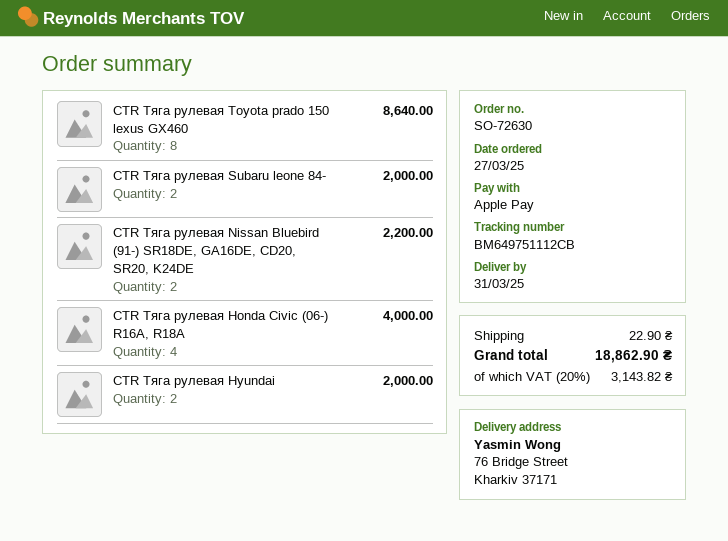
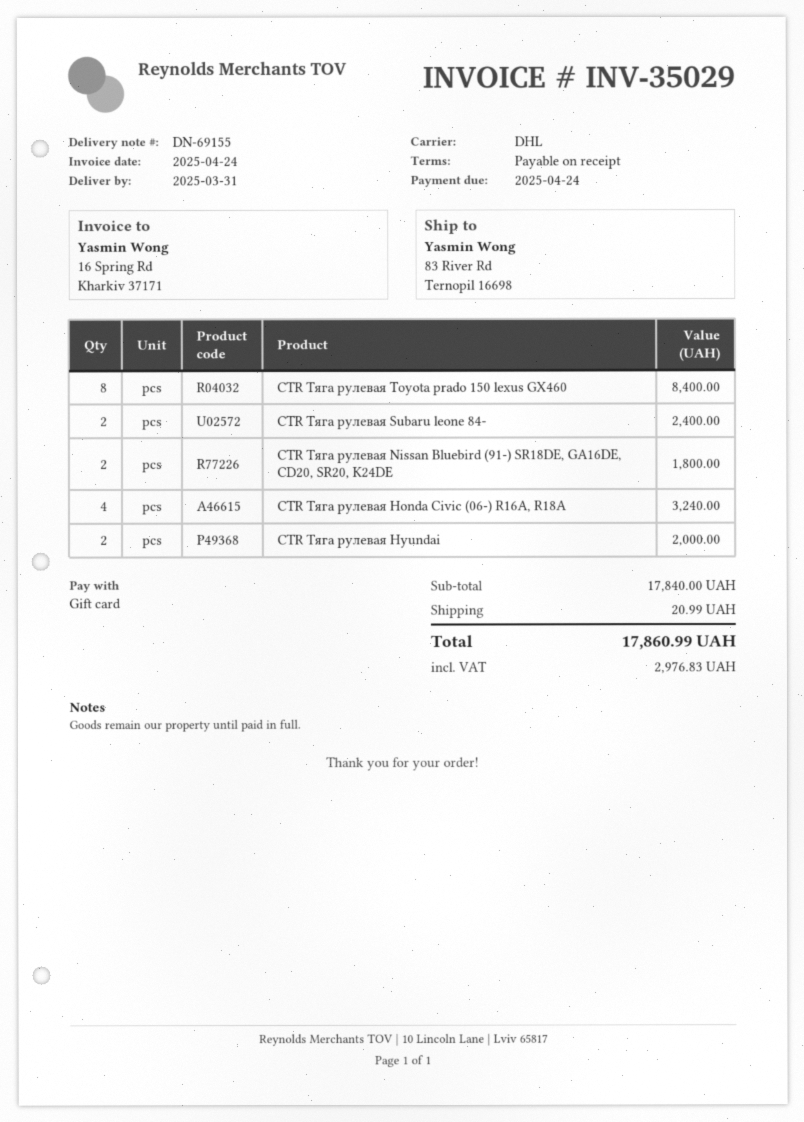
payment method: Apple Pay -> gift card
ship to: 76 Bridge Street, Kharkiv 37171 -> 83 River Rd, Ternopil 16698
CTR Тяга рулевая Toyota prado 150 lexus GX460: 8 for 8640.00 -> 8 for 8400.00
CTR Тяга рулевая Subaru leone 84-: 2 for 2000.00 -> 2 for 2400.00
CTR Тяга рулевая Nissan Bluebird (91-) SR18DE, GA16DE, CD20, SR20, K24DE: 2 for 2200.00 -> 2 for 1800.00
CTR Тяга рулевая Honda Civic (06-) R16A, R18A: 4 for 4000.00 -> 4 for 3240.00
shipping: 22.90 -> 20.99
tax: 3143.82 -> 2976.83
total: 18862.90 -> 17860.99

